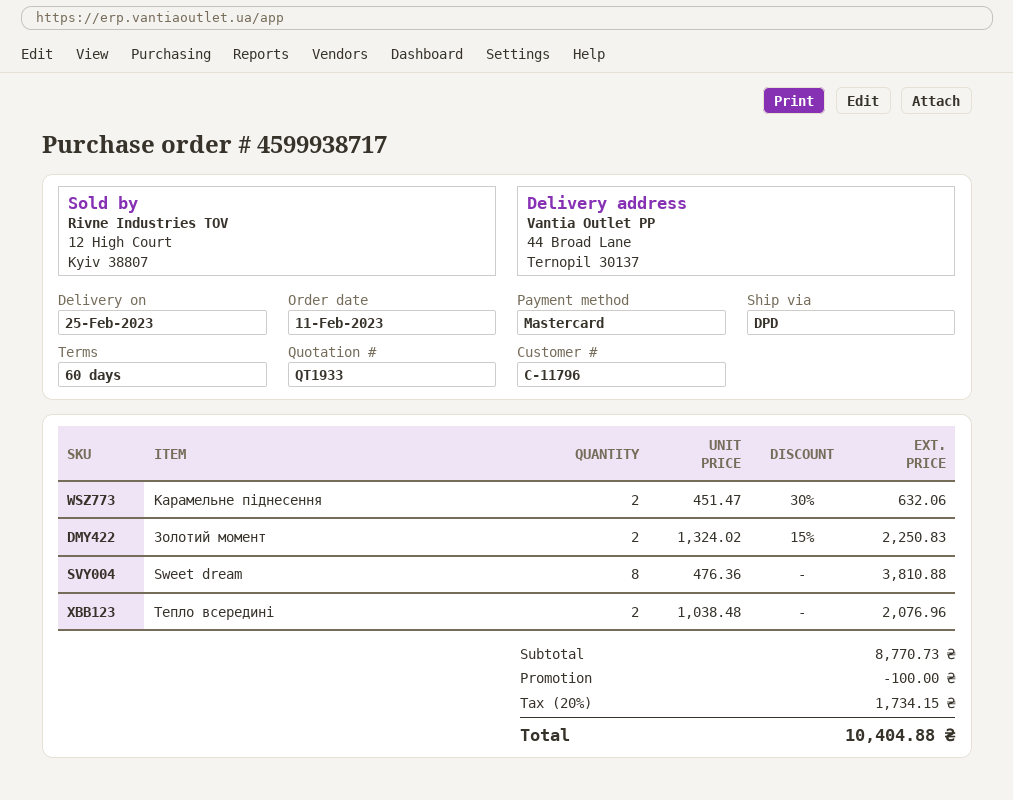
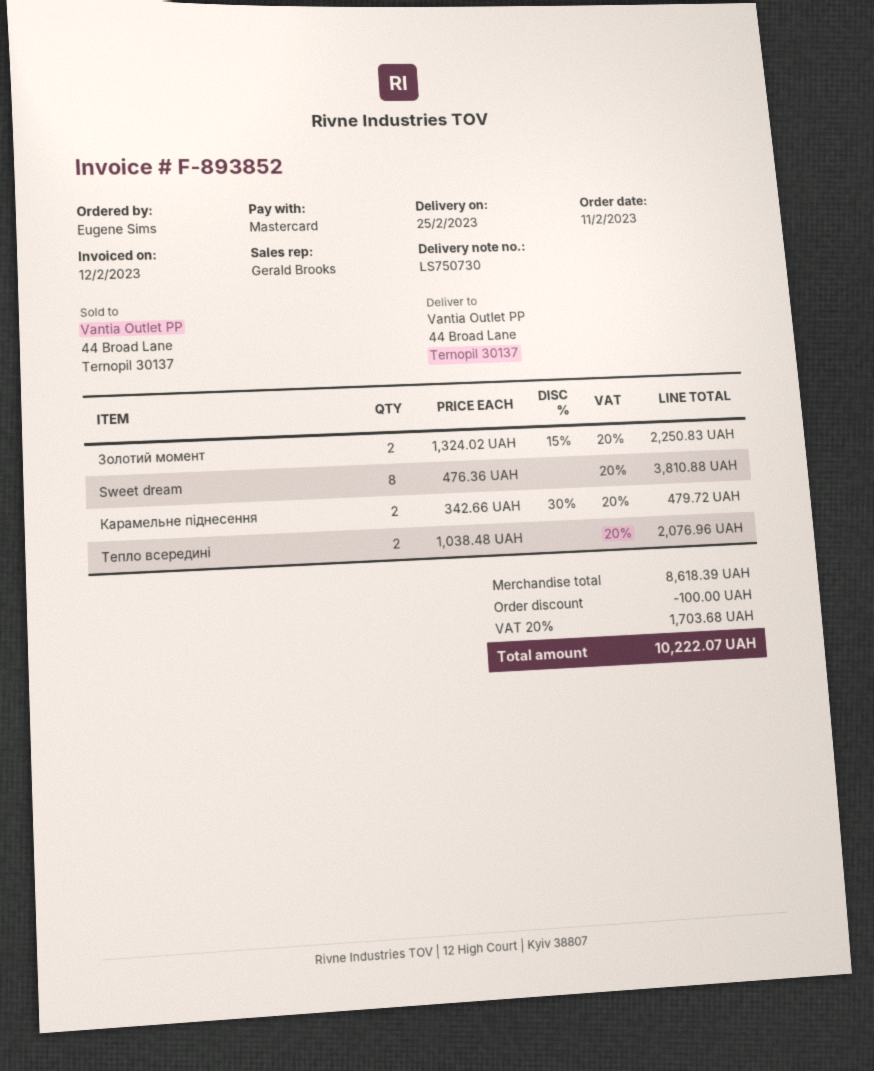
Карамельне піднесення: 2 x 451.47 - 30% = 632.06 -> 2 x 342.66 - 30% = 479.72
subtotal: 8770.73 -> 8618.39
tax: 20% = 1734.15 -> 20% = 1703.68
total: 10404.88 -> 10222.07

